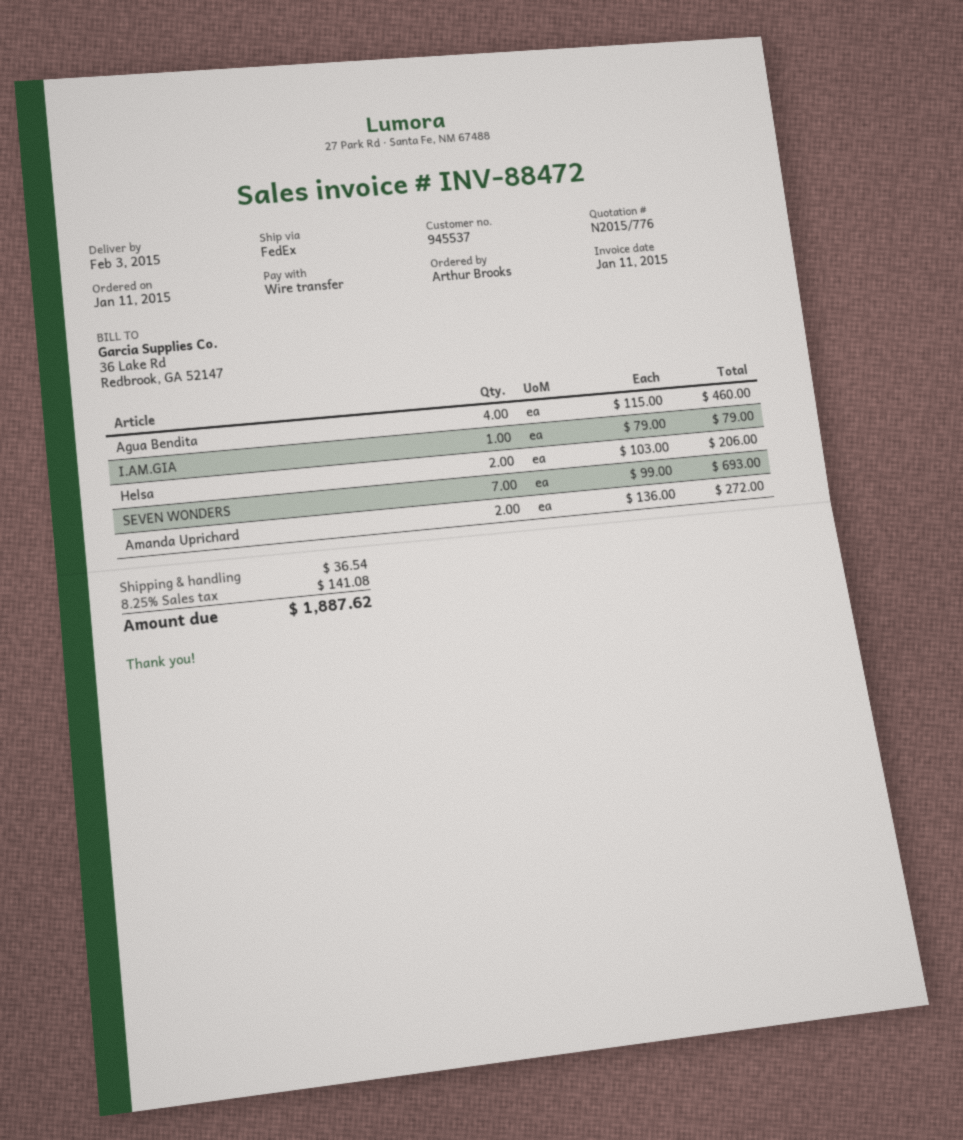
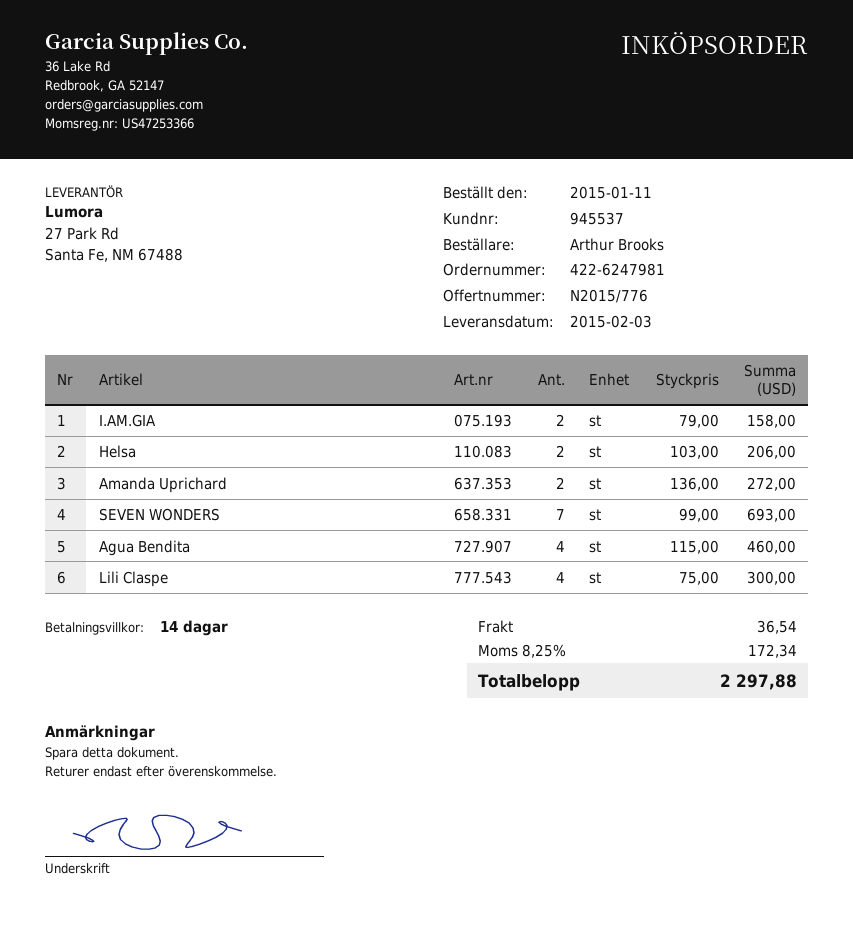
I.AM.GIA: 1 x 79.00 = 79.00 -> 2 x 79.00 = 158.00
Lili Claspe: none -> 4 x 75.00 = 300.00
tax: 8.25% = 141.08 -> 8.25% = 172.34
total: 1887.62 -> 2297.88

